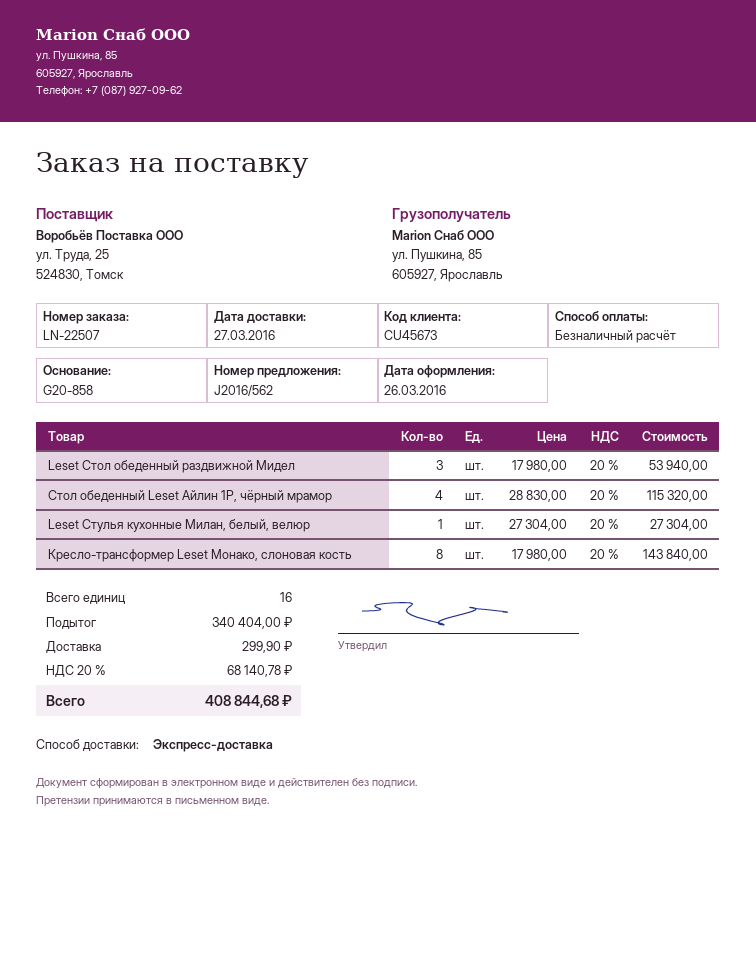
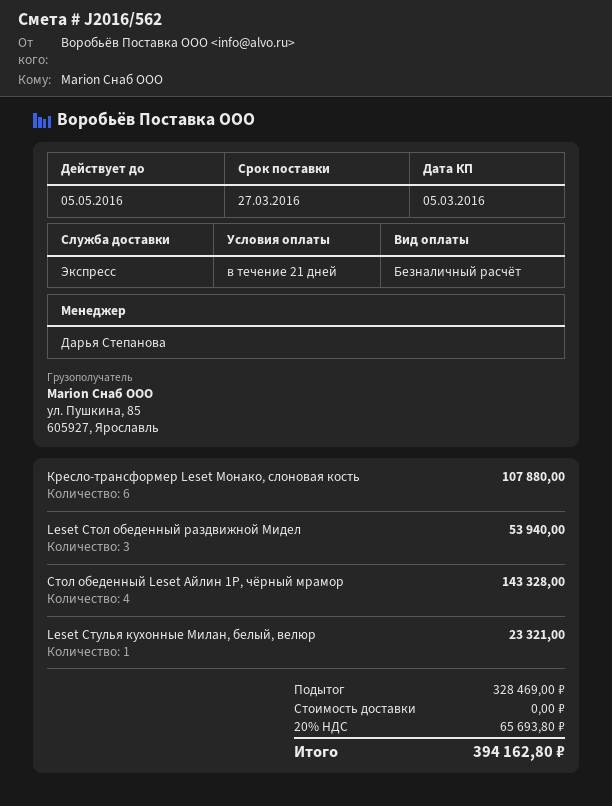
Стол обеденный Leset Айлин 1Р, чёрный мрамор: 4 for 115320.00 -> 4 for 143328.00
Leset Стулья кухонные Милан, белый, велюр: 1 for 27304.00 -> 1 for 23321.00
Кресло-трансформер Leset Монако, слоновая кость: 8 for 143840.00 -> 6 for 107880.00
subtotal: 340404.00 -> 328469.00
shipping: 299.90 -> 0.00
tax: 20% = 68140.78 -> 20% = 65693.80
total: 408844.68 -> 394162.80

